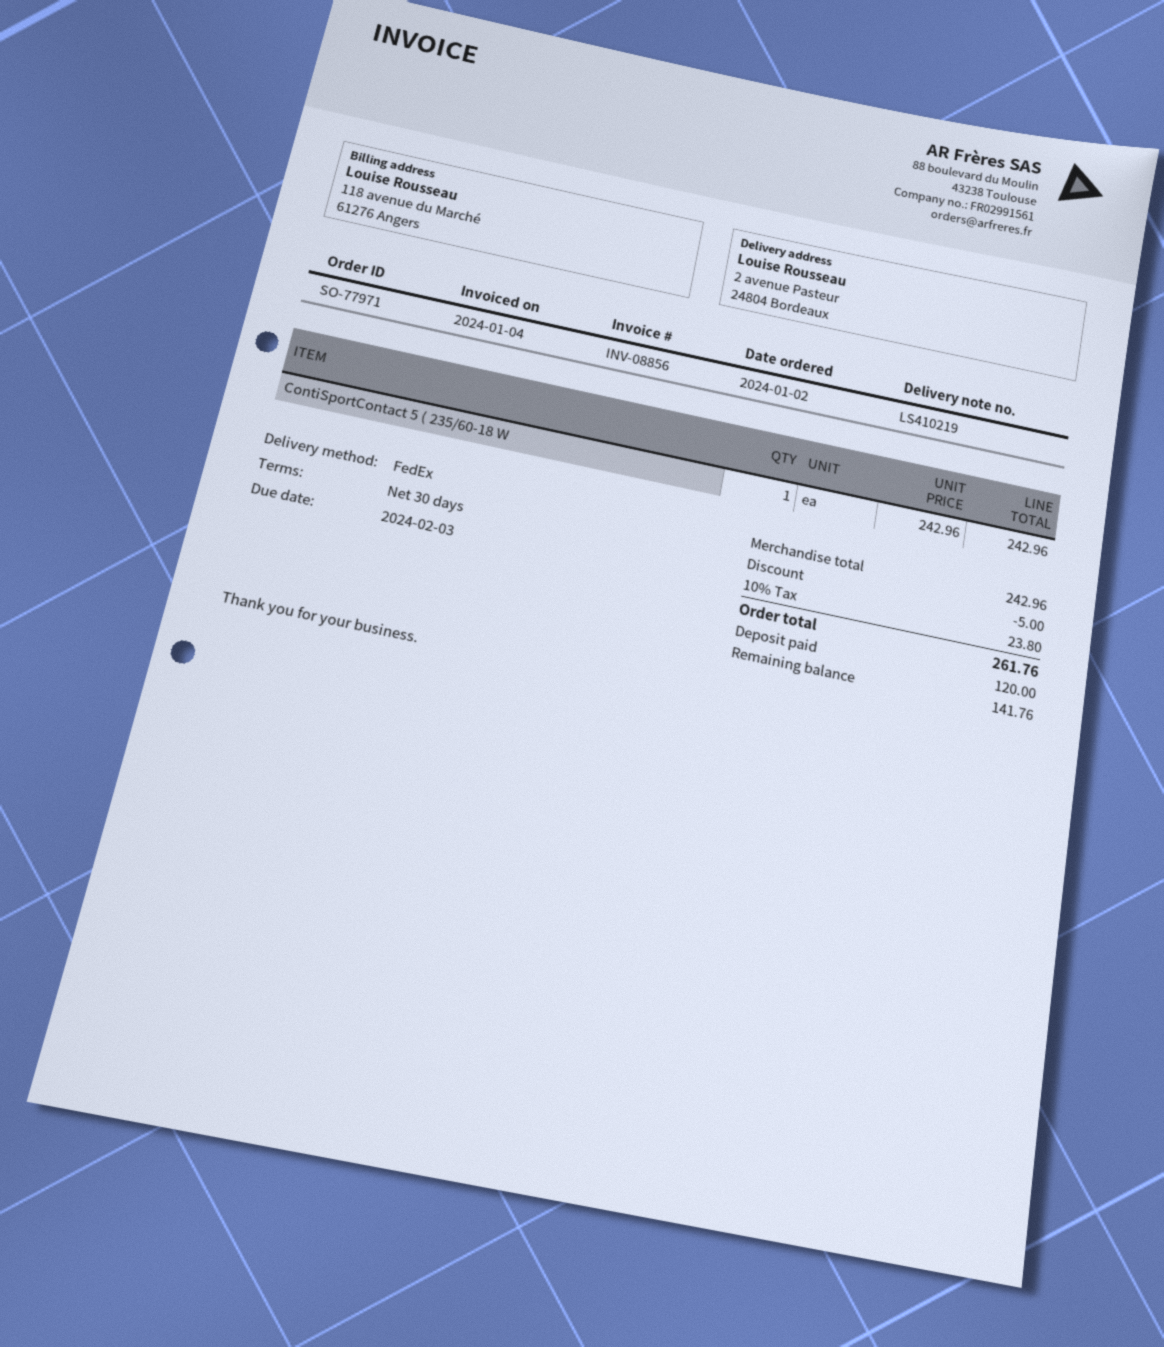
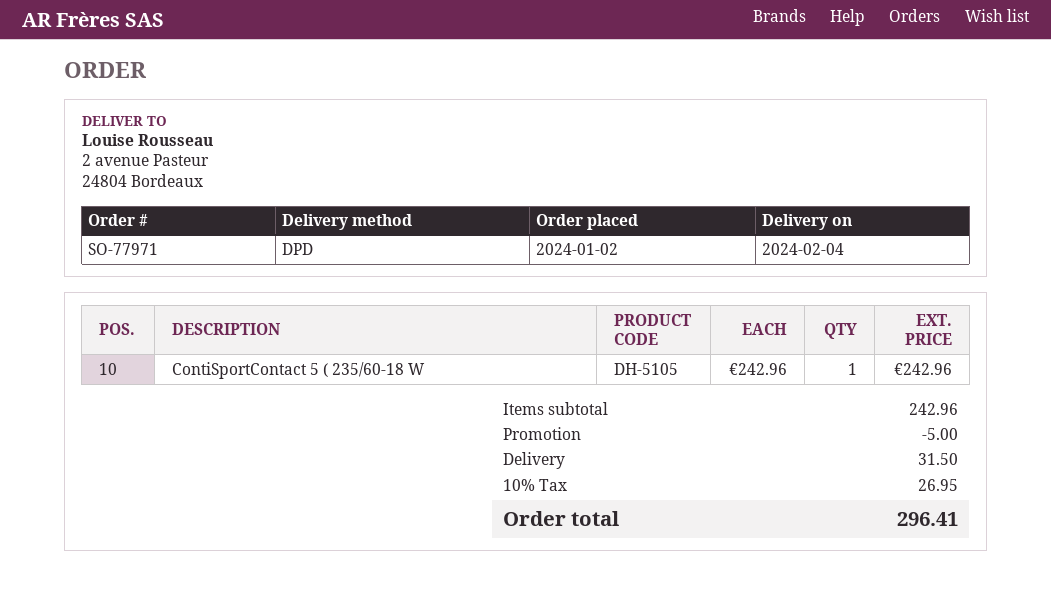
shipping method: FedEx -> DPD
shipping: none -> 31.50
tax: 10% = 23.80 -> 10% = 26.95
total: 261.76 -> 296.41

